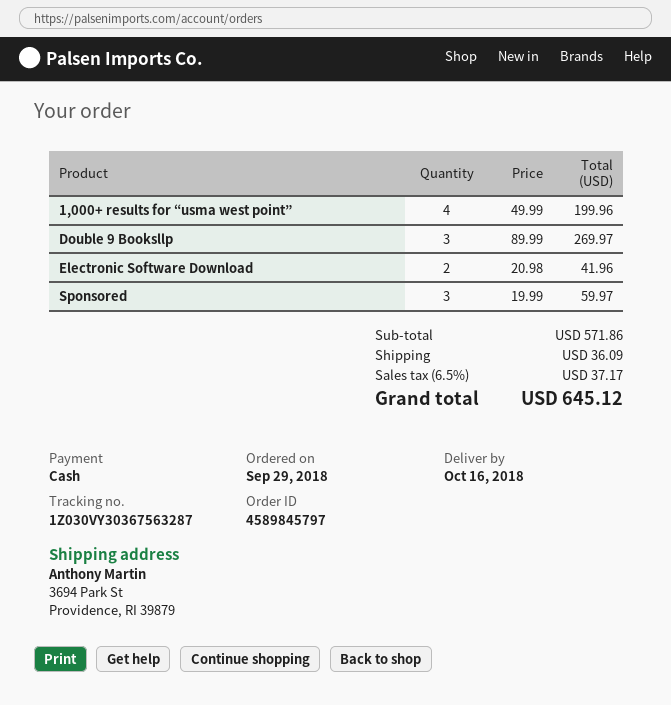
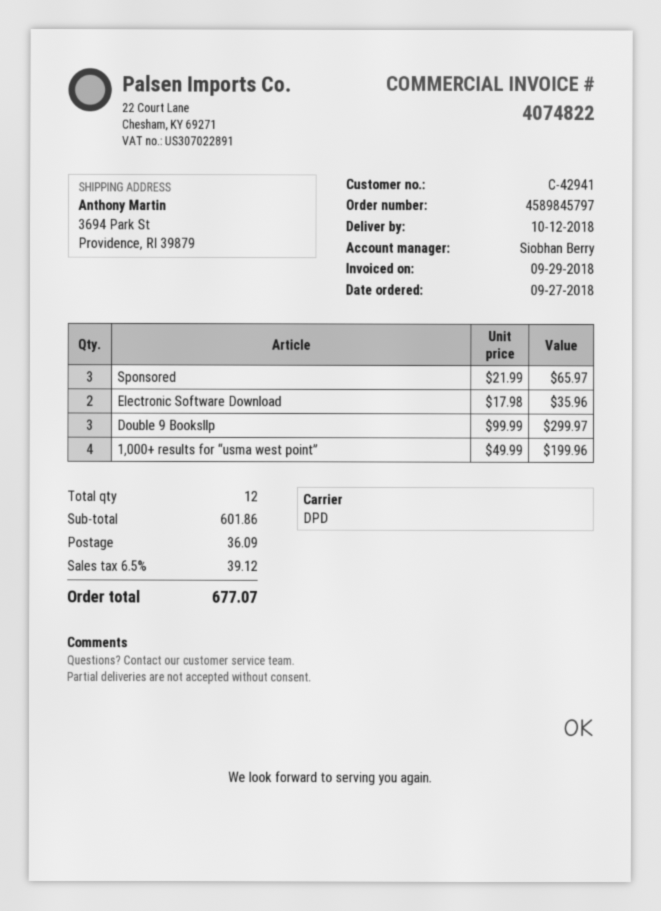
order date: 2018-09-29 -> 2018-09-27
delivery date: 2018-10-16 -> 2018-10-12
Double 9 Booksllp: 3 x 89.99 = 269.97 -> 3 x 99.99 = 299.97
Electronic Software Download: 2 x 20.98 = 41.96 -> 2 x 17.98 = 35.96
Sponsored: 3 x 19.99 = 59.97 -> 3 x 21.99 = 65.97
subtotal: 571.86 -> 601.86
tax: 6.5% = 37.17 -> 6.5% = 39.12
total: 645.12 -> 677.07

